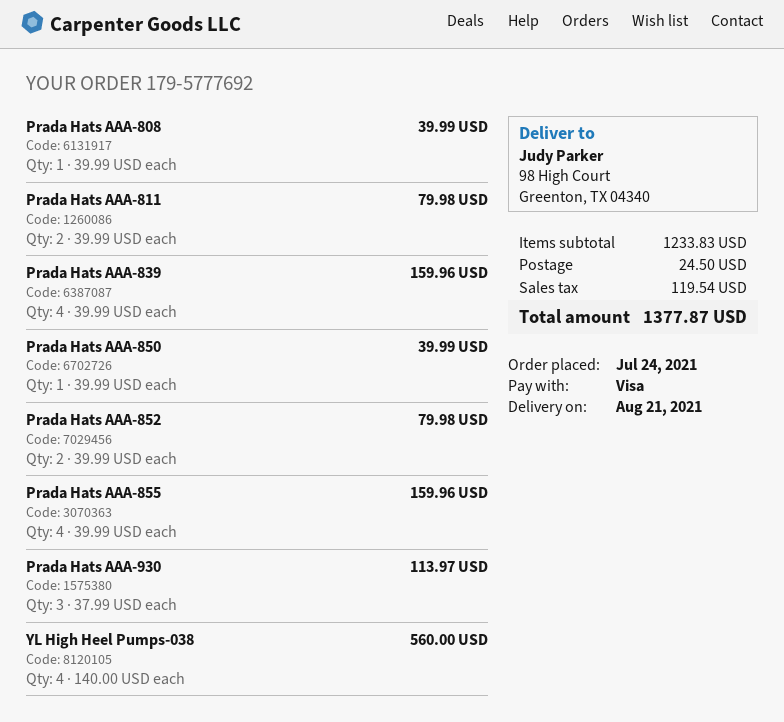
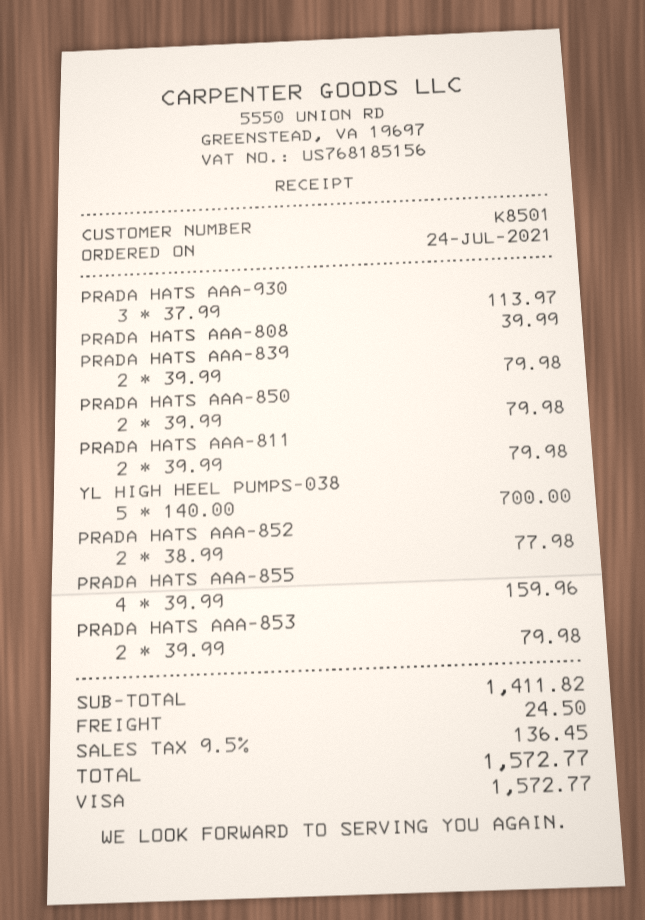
Prada Hats AAA-839: 4 x 39.99 = 159.96 -> 2 x 39.99 = 79.98
Prada Hats AAA-850: 1 x 39.99 = 39.99 -> 2 x 39.99 = 79.98
Prada Hats AAA-852: 2 x 39.99 = 79.98 -> 2 x 38.99 = 77.98
YL High Heel Pumps-038: 4 x 140.00 = 560.00 -> 5 x 140.00 = 700.00
PRADA HATS AAA-853: none -> 2 x 39.99 = 79.98
subtotal: 1233.83 -> 1411.82
tax: 119.54 -> 136.45
total: 1377.87 -> 1572.77

